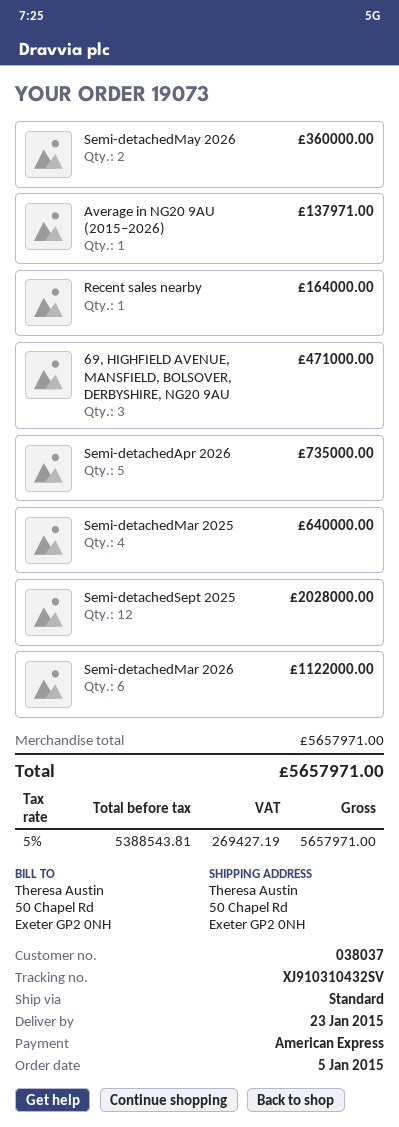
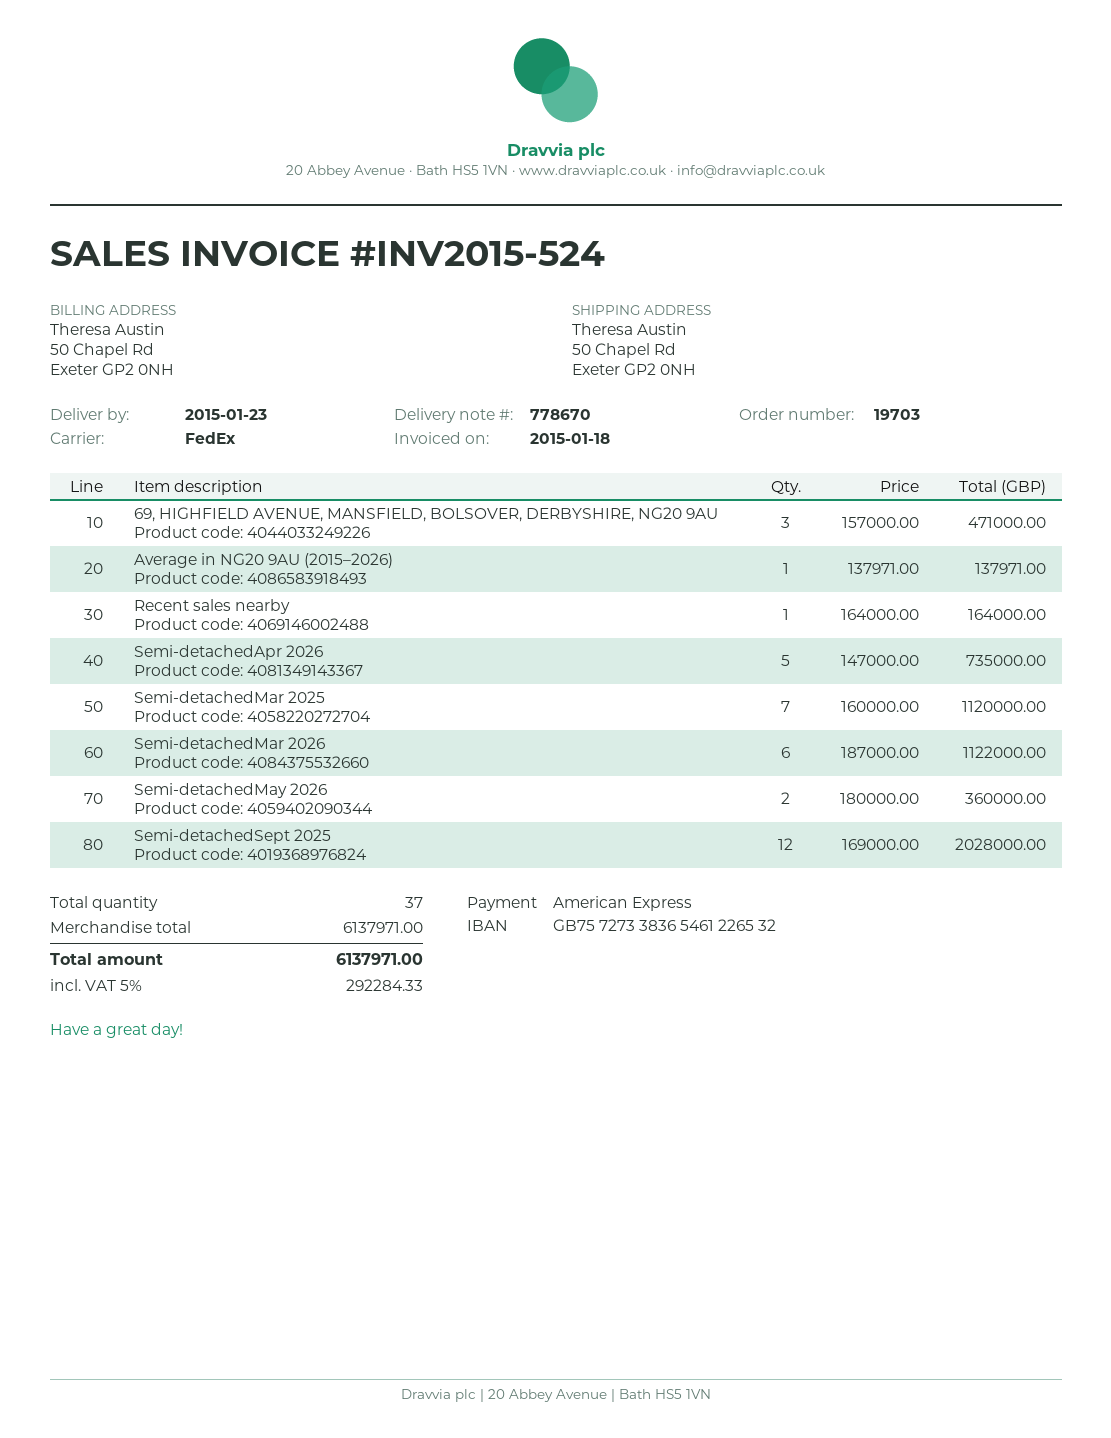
order number: 19073 -> 19703
shipping method: standard -> FedEx
Semi-detachedMar 2025: 4 for 640000.00 -> 7 for 1120000.00
subtotal: 5657971.00 -> 6137971.00
tax: 5% = 269427.19 -> 5% = 292284.33
total: 5657971.00 -> 6137971.00

